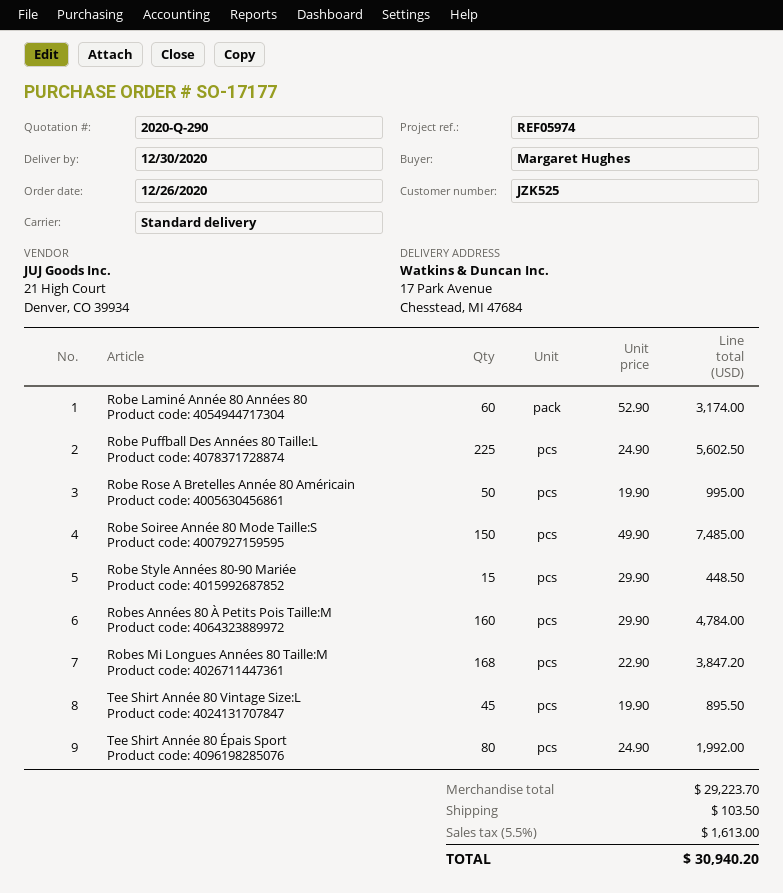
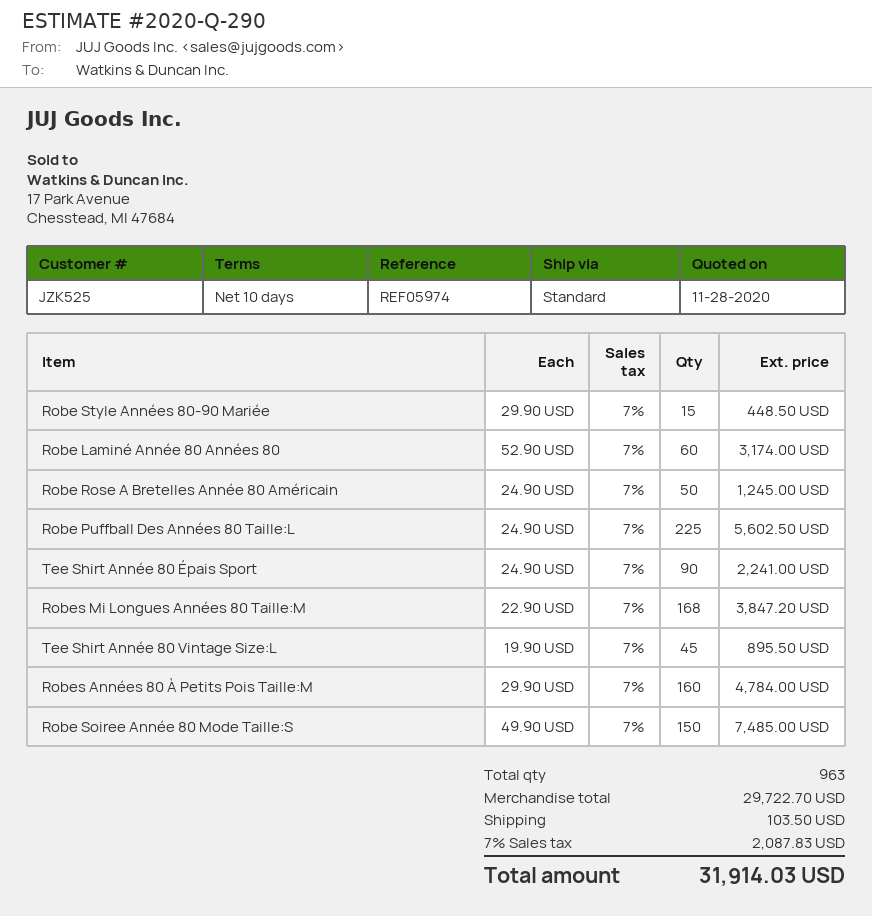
Robe Rose A Bretelles Année 80 Américain: 50 x 19.90 = 995.00 -> 50 x 24.90 = 1245.00
Tee Shirt Année 80 Épais Sport: 80 x 24.90 = 1992.00 -> 90 x 24.90 = 2241.00
subtotal: 29223.70 -> 29722.70
tax: 5.5% = 1613.00 -> 7% = 2087.83
total: 30940.20 -> 31914.03

